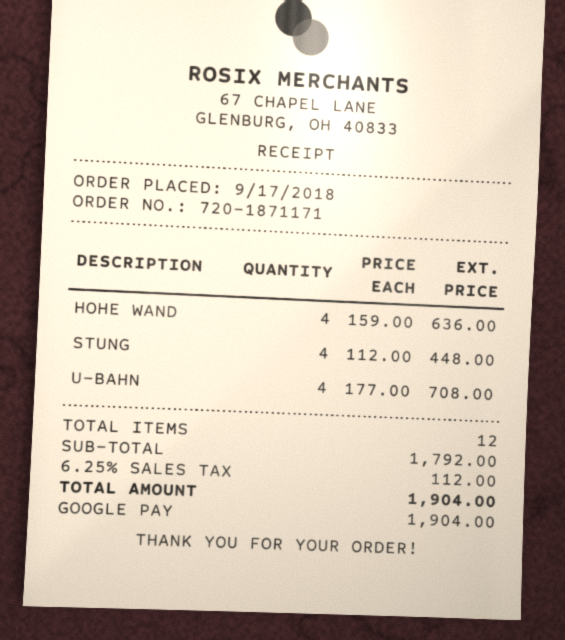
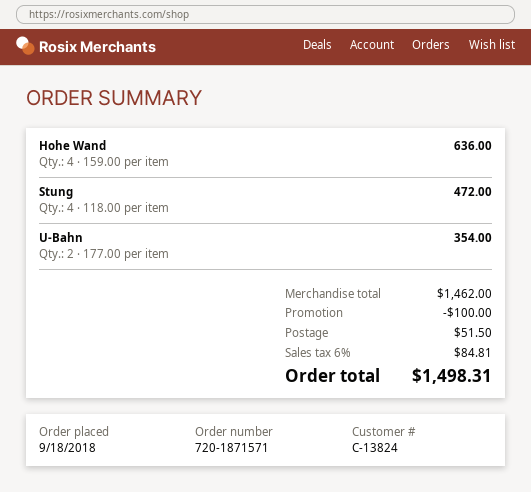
order number: 720-1871171 -> 720-1871571
order date: 2018-09-17 -> 2018-09-18
STUNG: 4 x 112.00 = 448.00 -> 4 x 118.00 = 472.00
U-BAHN: 4 x 177.00 = 708.00 -> 2 x 177.00 = 354.00
subtotal: 1792.00 -> 1462.00
discount: none -> 100.00
shipping: none -> 51.50
tax: 6.25% = 112.00 -> 6% = 84.81
total: 1904.00 -> 1498.31

